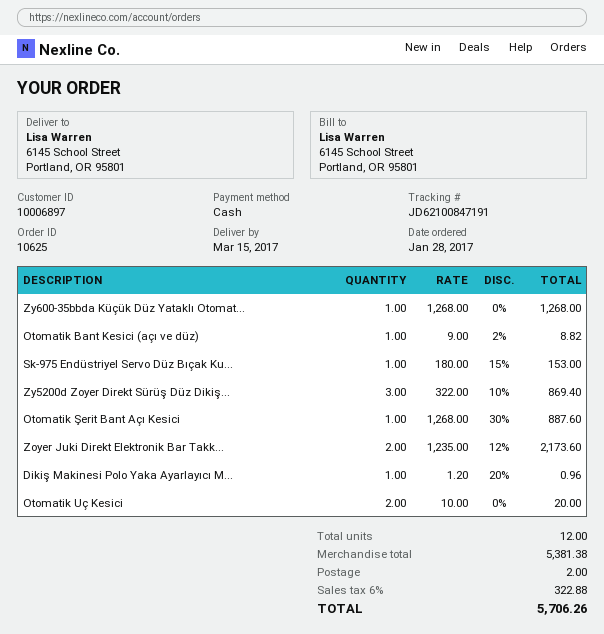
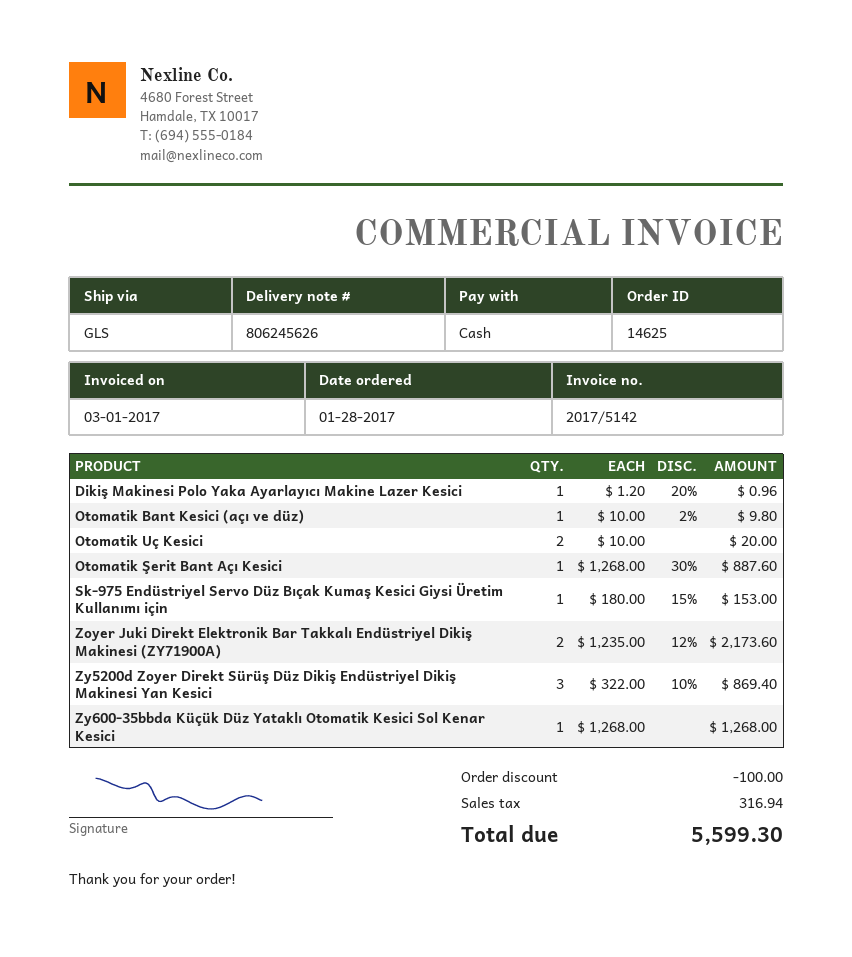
order number: 10625 -> 14625
Otomatik Bant Kesici (açı ve düz): 1 x 9.00 - 2% = 8.82 -> 1 x 10.00 - 2% = 9.80
discount: none -> 100.00
shipping: 2.00 -> none
tax: 322.88 -> 316.94
total: 5706.26 -> 5599.30

